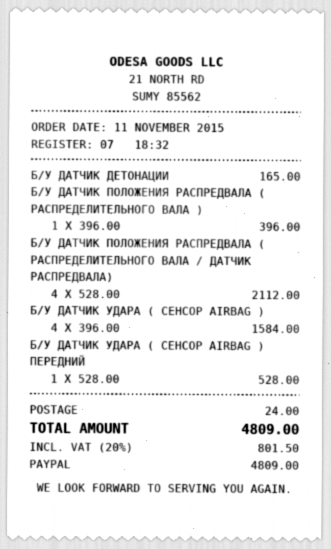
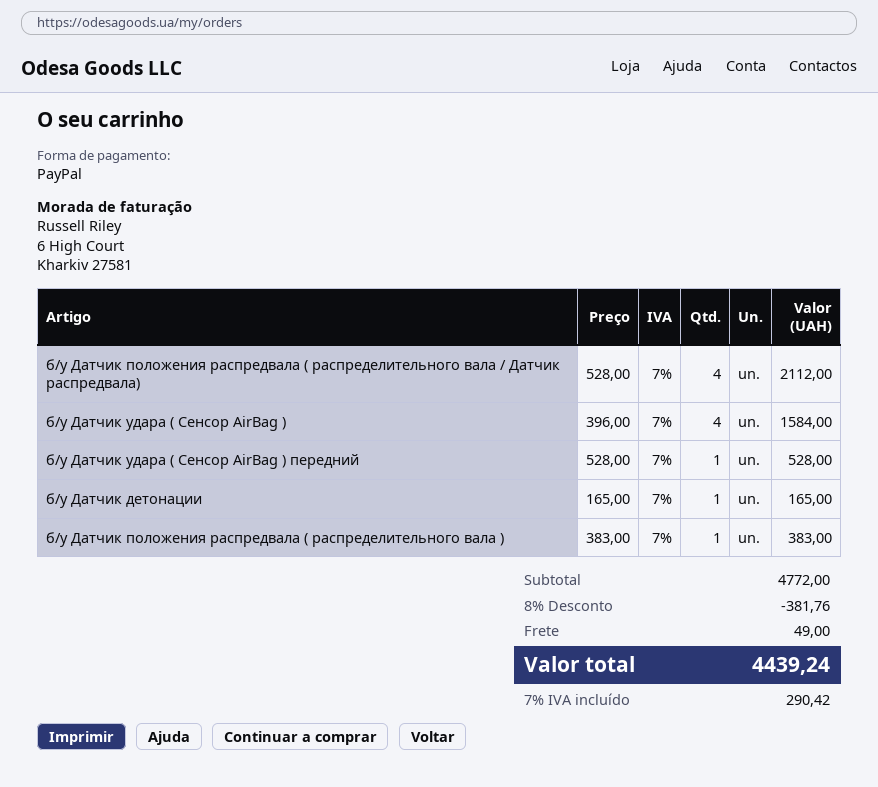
Б/У ДАТЧИК ПОЛОЖЕНИЯ РАСПРЕДВАЛА ( РАСПРЕДЕЛИТЕЛЬНОГО ВАЛА ): 1 x 396.00 = 396.00 -> 1 x 383.00 = 383.00
discount: none -> 8% = 381.76
shipping: 24.00 -> 49.00
tax: 20% = 801.50 -> 7% = 290.42
total: 4809.00 -> 4439.24

